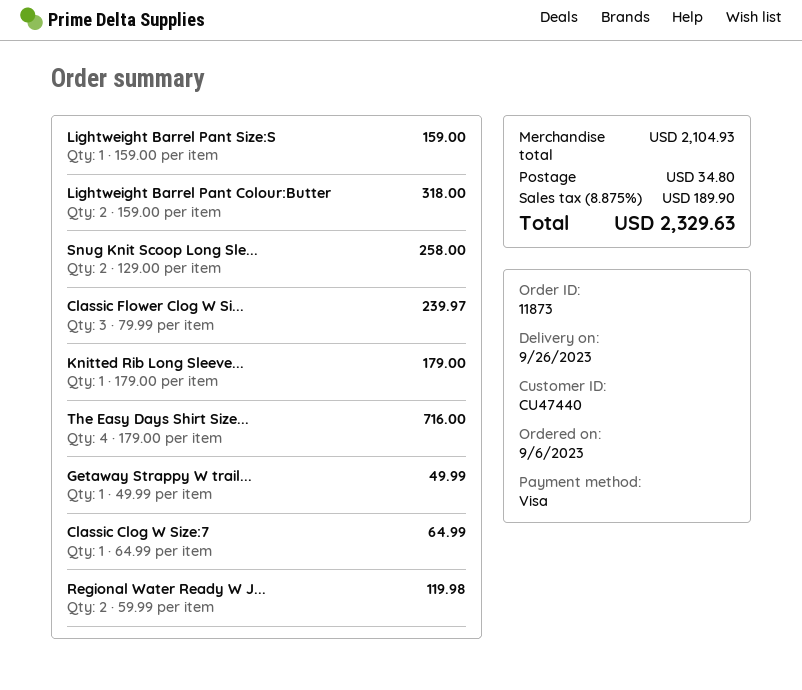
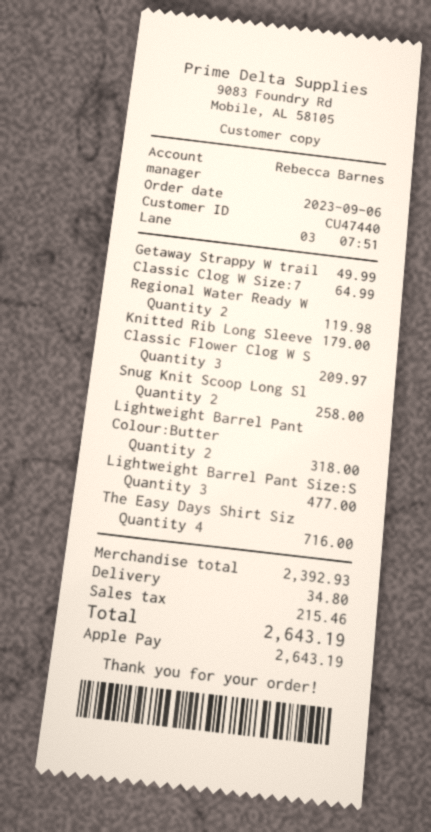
payment method: Visa -> Apple Pay
Lightweight Barrel Pant Size:S: 1 for 159.00 -> 3 for 477.00
Classic Flower Clog W Si...: 3 for 239.97 -> 3 for 209.97
subtotal: 2104.93 -> 2392.93
tax: 189.90 -> 215.46
total: 2329.63 -> 2643.19

